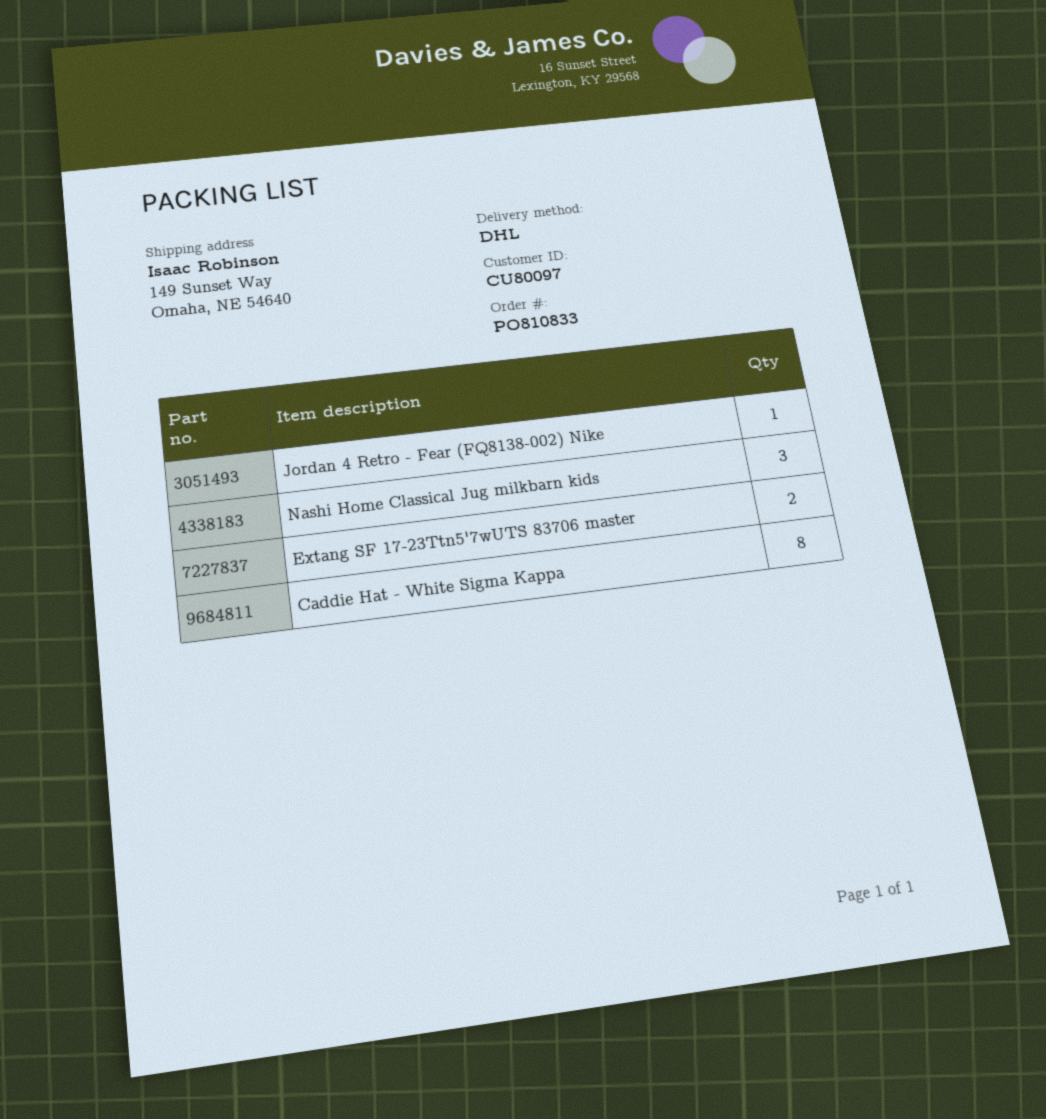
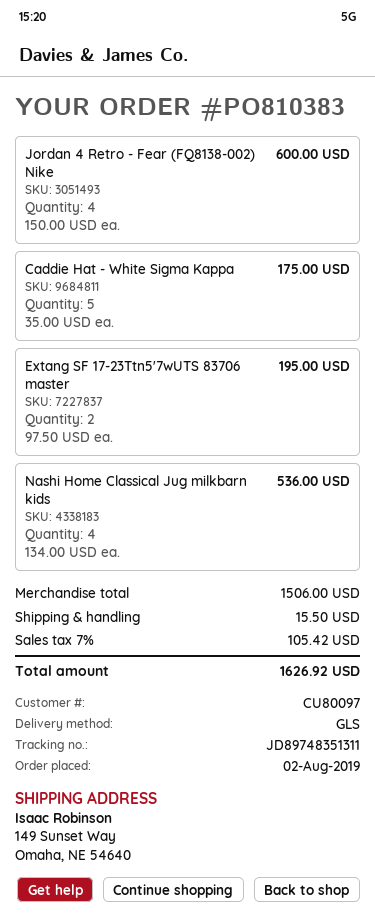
order number: PO810833 -> PO810383
shipping method: DHL -> GLS
Jordan 4 Retro - Fear (FQ8138-002) Nike: 1 -> 4
Nashi Home Classical Jug milkbarn kids: 3 -> 4
Caddie Hat - White Sigma Kappa: 8 -> 5

